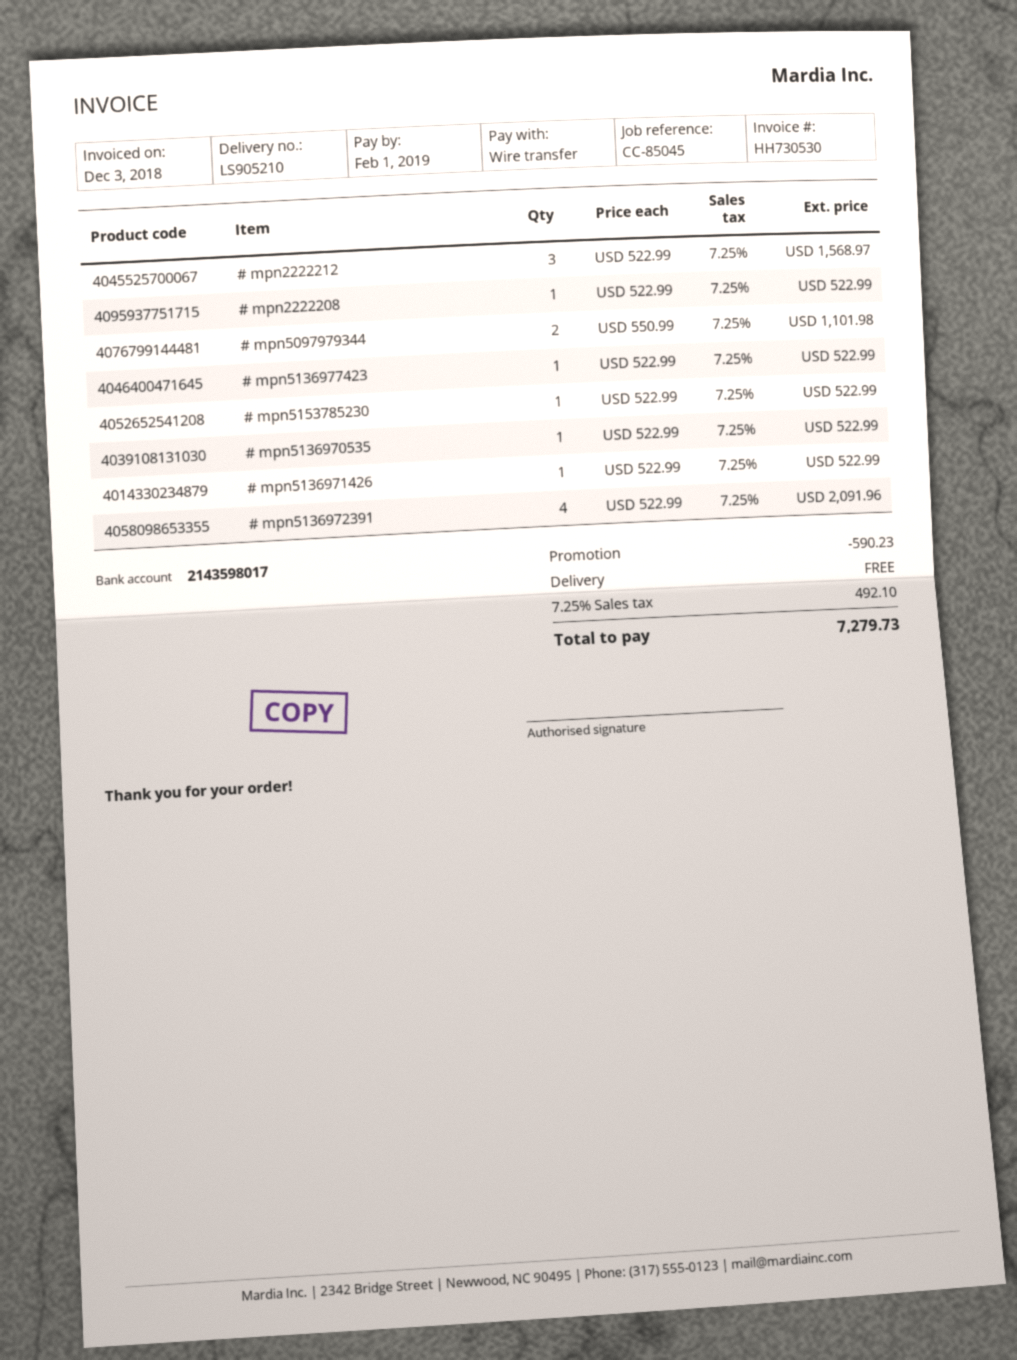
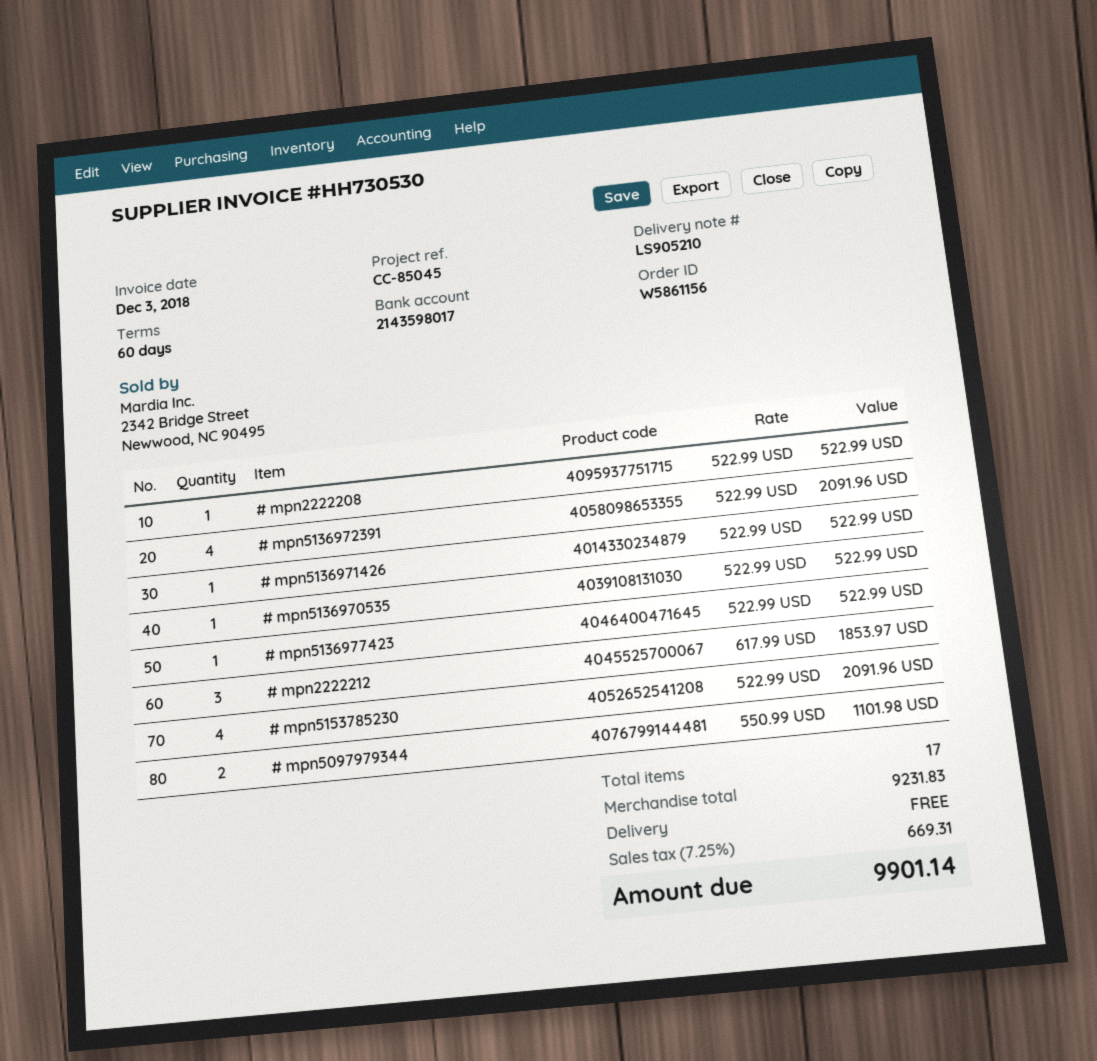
# mpn2222212: 3 x 522.99 = 1568.97 -> 3 x 617.99 = 1853.97
# mpn5153785230: 1 x 522.99 = 522.99 -> 4 x 522.99 = 2091.96
discount: 590.23 -> none
tax: 7.25% = 492.10 -> 7.25% = 669.31
total: 7279.73 -> 9901.14

